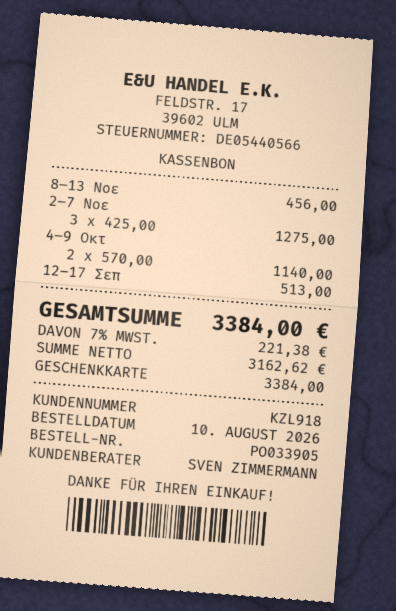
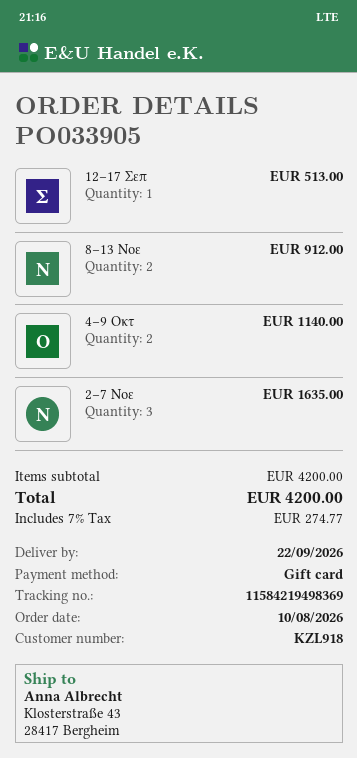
8–13 Νοε: 1 for 456.00 -> 2 for 912.00
2–7 Νοε: 3 for 1275.00 -> 3 for 1635.00
tax: 7% = 221.38 -> 7% = 274.77
total: 3384.00 -> 4200.00

